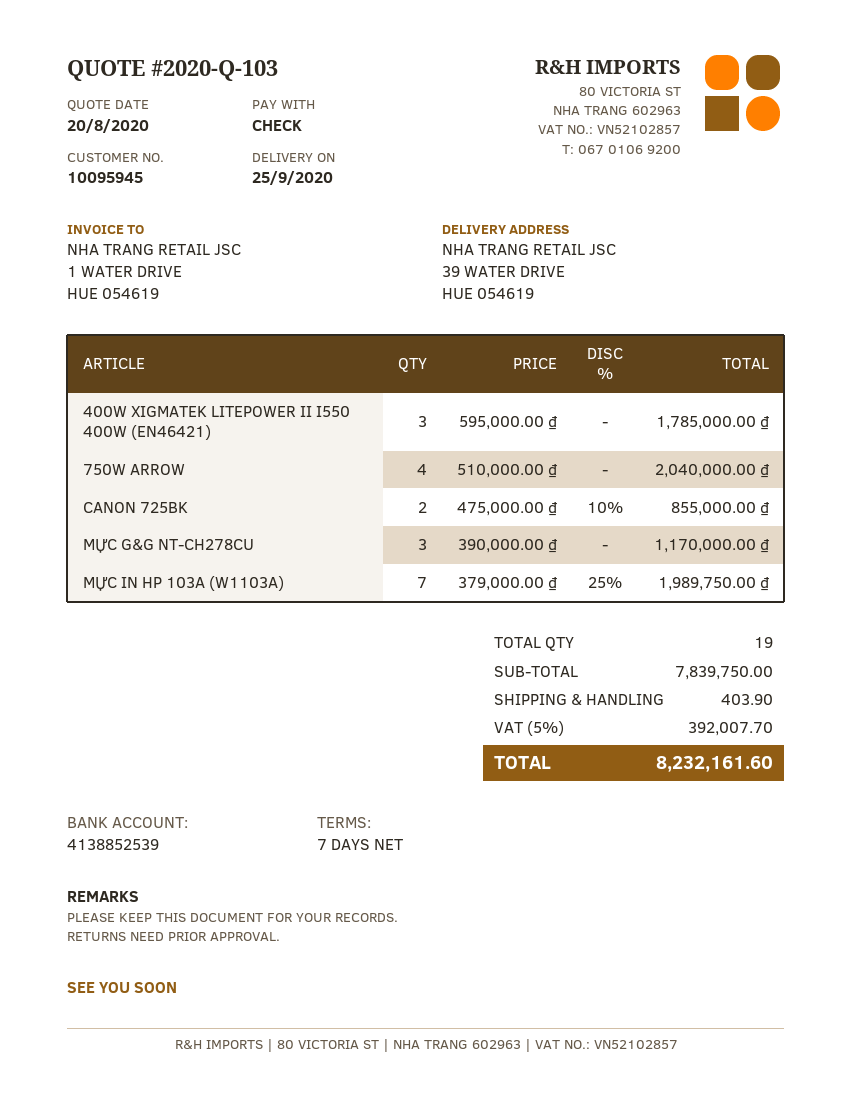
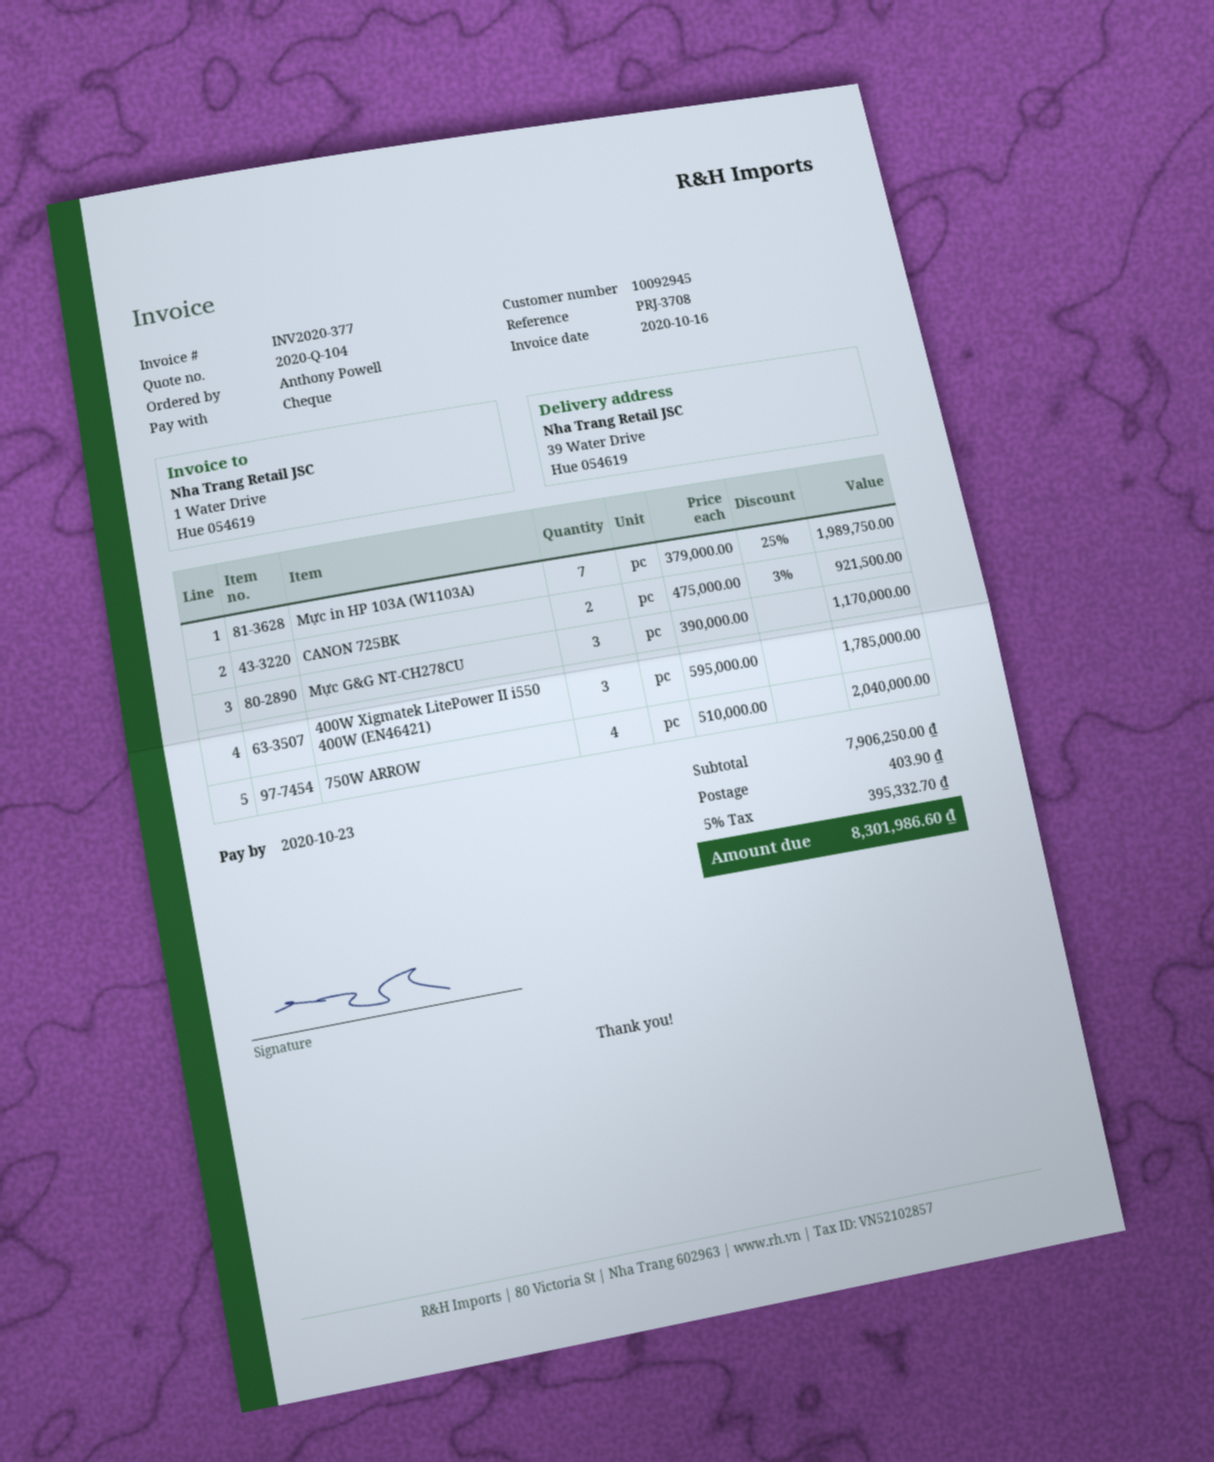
quote number: 2020-Q-103 -> 2020-Q-104
customer number: 10095945 -> 10092945
CANON 725BK: 2 x 475000.00 - 10% = 855000.00 -> 2 x 475000.00 - 3% = 921500.00
subtotal: 7839750.00 -> 7906250.00
tax: 5% = 392007.70 -> 5% = 395332.70
total: 8232161.60 -> 8301986.60

